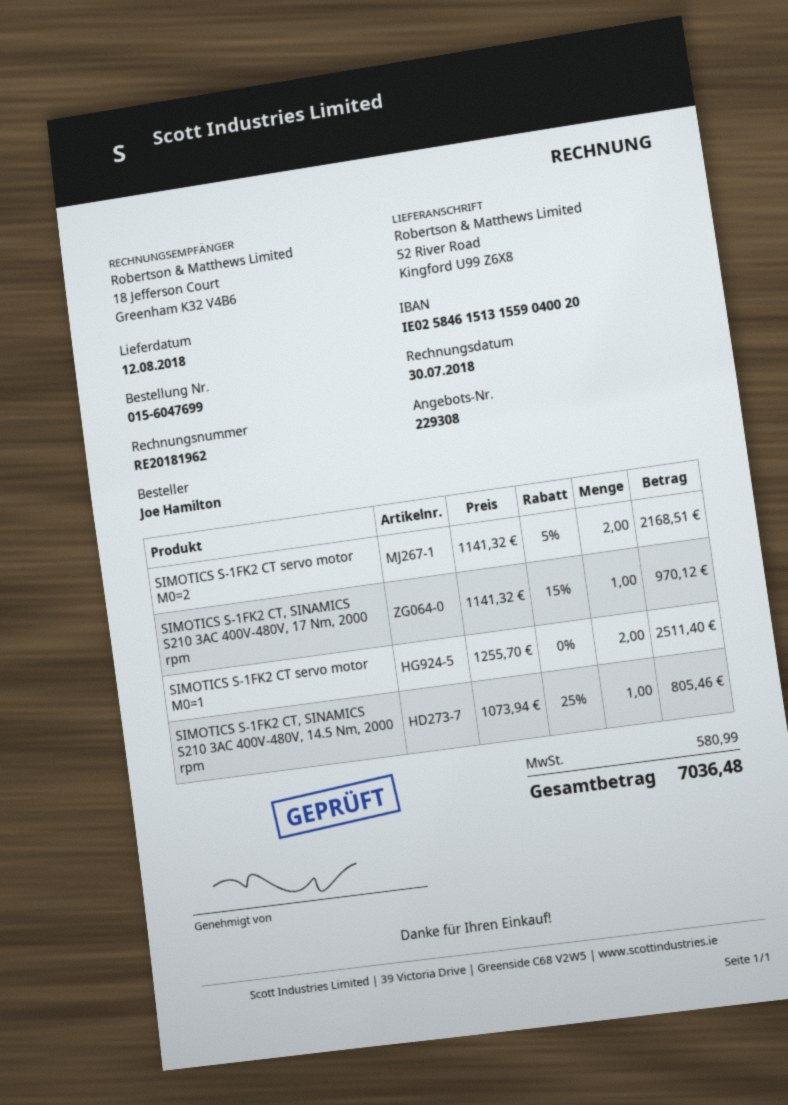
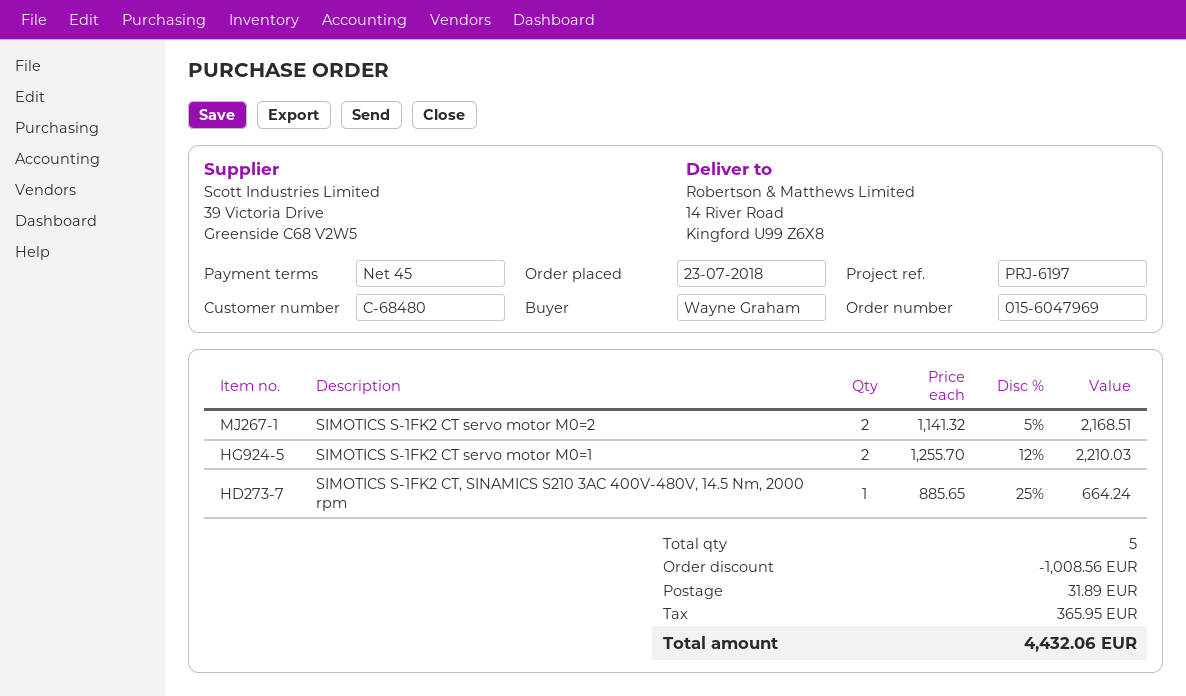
order number: 015-6047699 -> 015-6047969
ordered by: Joe Hamilton -> Wayne Graham
ship to: 52 River Road, Kingford U99 Z6X8 -> 14 River Road, Kingford U99 Z6X8
SIMOTICS S-1FK2 CT, SINAMICS S210 3AC 400V-480V, 17 Nm, 2000 rpm: 1 x 1141.32 - 15% = 970.12 -> none
SIMOTICS S-1FK2 CT servo motor M0=1: 2 x 1255.70 = 2511.40 -> 2 x 1255.70 - 12% = 2210.03
SIMOTICS S-1FK2 CT, SINAMICS S210 3AC 400V-480V, 14.5 Nm, 2000 rpm: 1 x 1073.94 - 25% = 805.46 -> 1 x 885.65 - 25% = 664.24
discount: none -> 1008.56
shipping: none -> 31.89
tax: 580.99 -> 365.95
total: 7036.48 -> 4432.06

